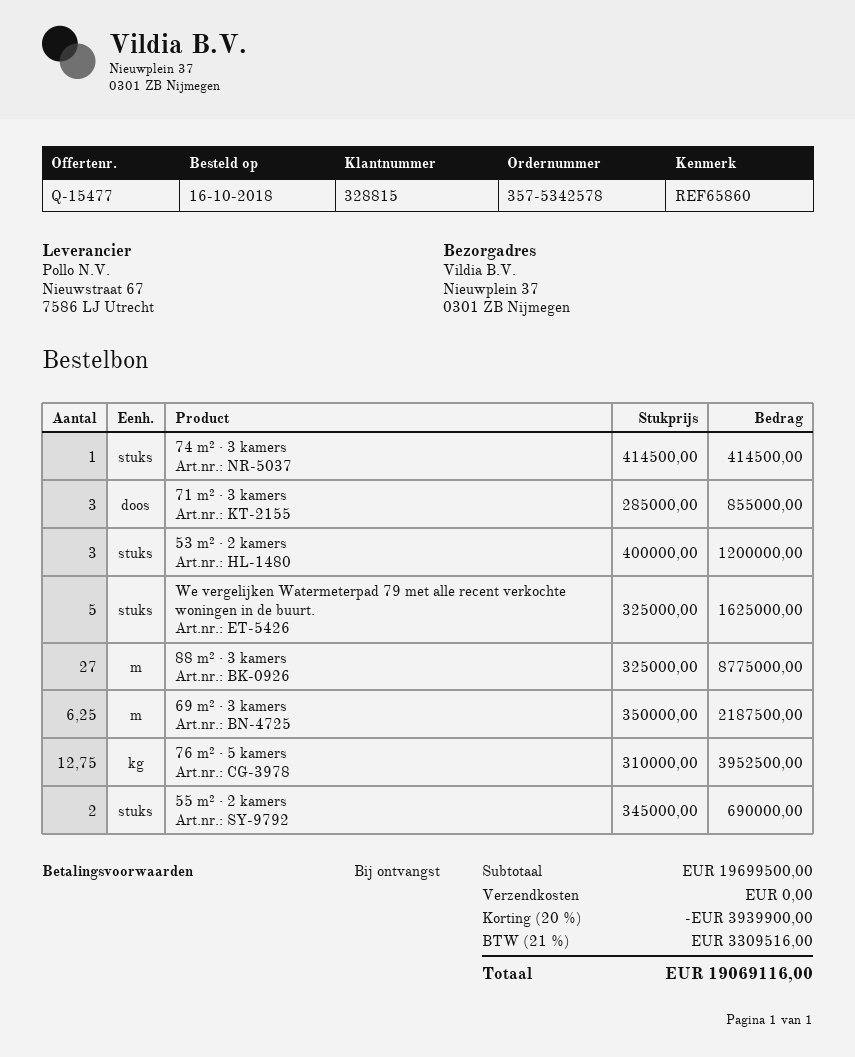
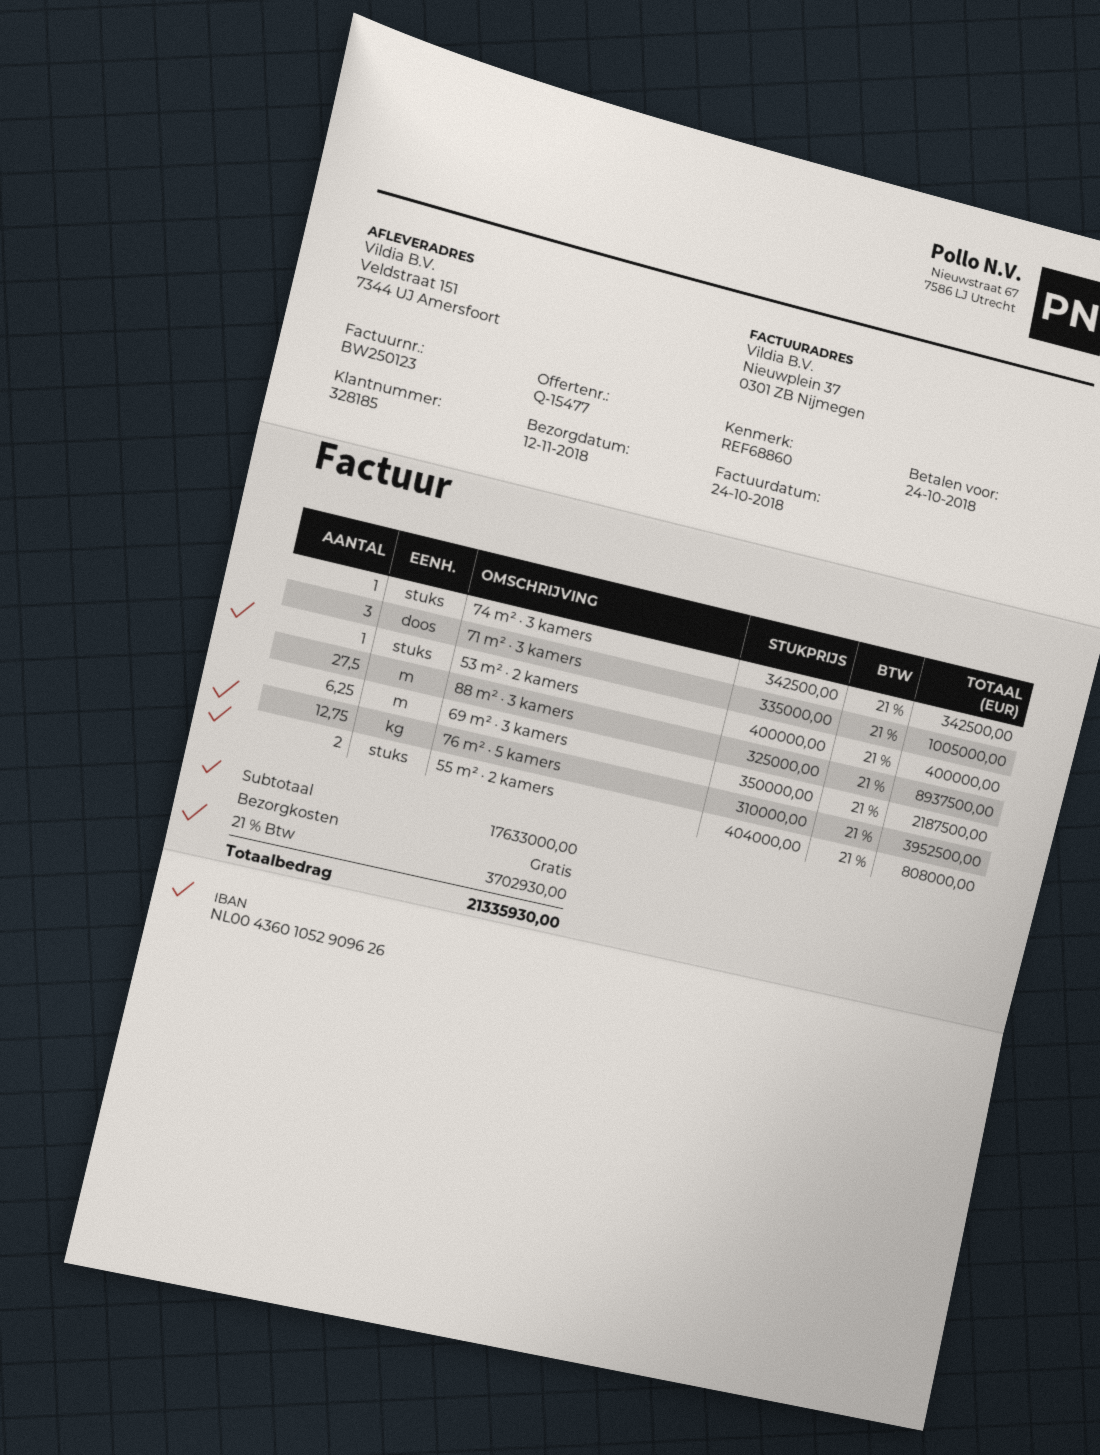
customer number: 328815 -> 328185
reference: REF65860 -> REF68860
ship to: Nieuwplein 37, 0301 ZB Nijmegen -> Veldstraat 151, 7344 UJ Amersfoort
74 m² · 3 kamers: 1 x 414500.00 = 414500.00 -> 1 x 342500.00 = 342500.00
71 m² · 3 kamers: 3 x 285000.00 = 855000.00 -> 3 x 335000.00 = 1005000.00
53 m² · 2 kamers: 3 x 400000.00 = 1200000.00 -> 1 x 400000.00 = 400000.00
We vergelijken Watermeterpad 79 met alle recent verkochte woningen in de buurt.: 5 x 325000.00 = 1625000.00 -> none
88 m² · 3 kamers: 27 x 325000.00 = 8775000.00 -> 27.5 x 325000.00 = 8937500.00
55 m² · 2 kamers: 2 x 345000.00 = 690000.00 -> 2 x 404000.00 = 808000.00
subtotal: 19699500.00 -> 17633000.00
discount: 20% = 3939900.00 -> none
tax: 21% = 3309516.00 -> 21% = 3702930.00
total: 19069116.00 -> 21335930.00

